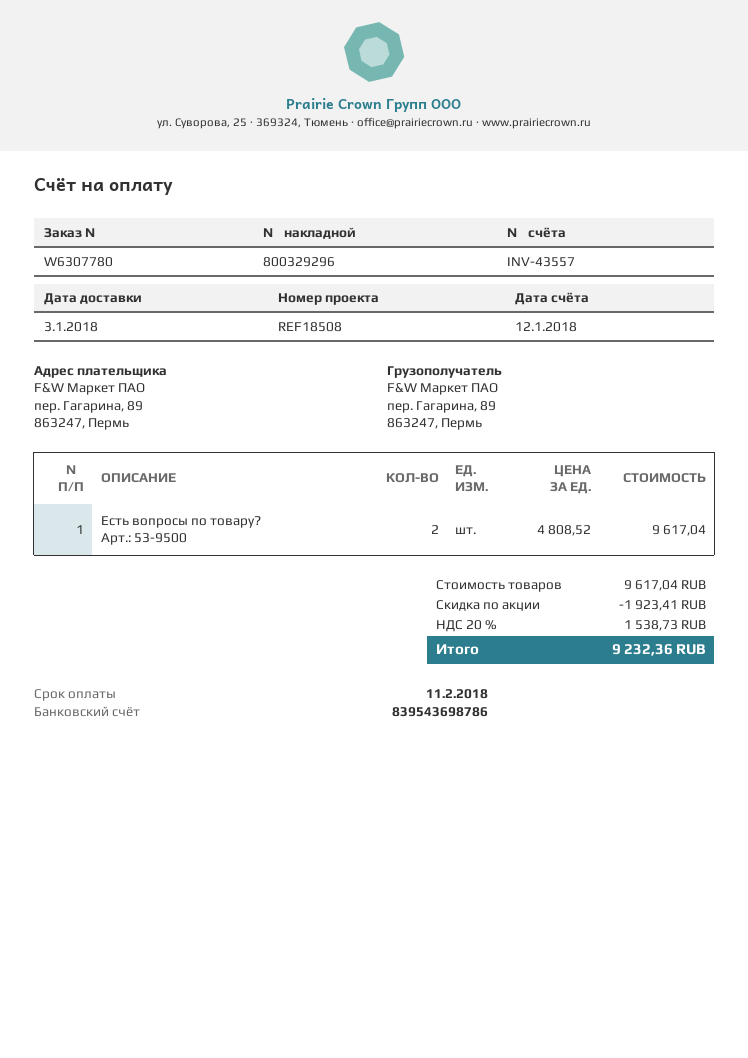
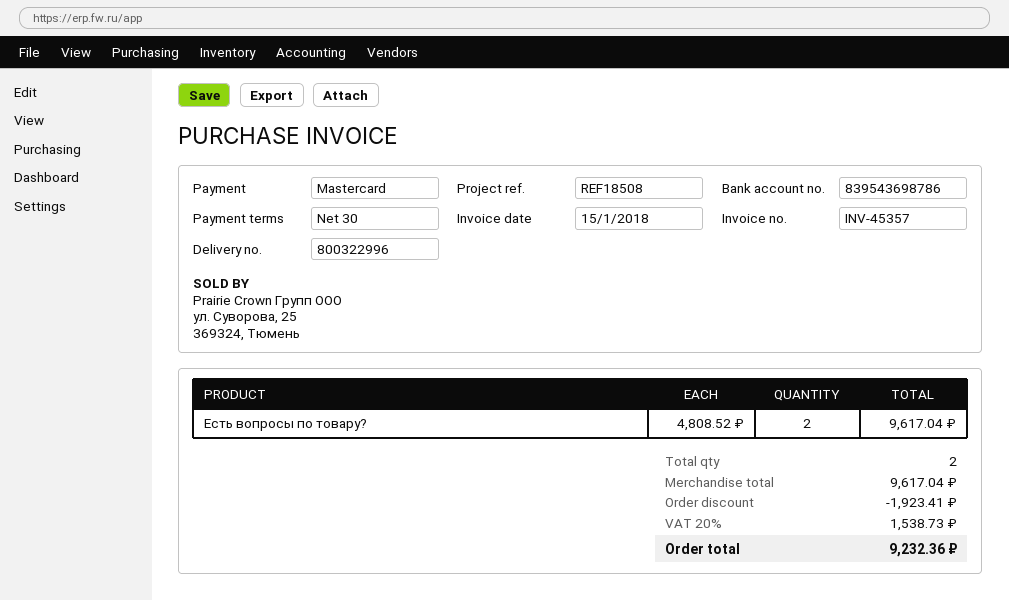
delivery note number: 800329296 -> 800322996
invoice number: INV-43557 -> INV-45357
invoice date: 2018-01-12 -> 2018-01-15

